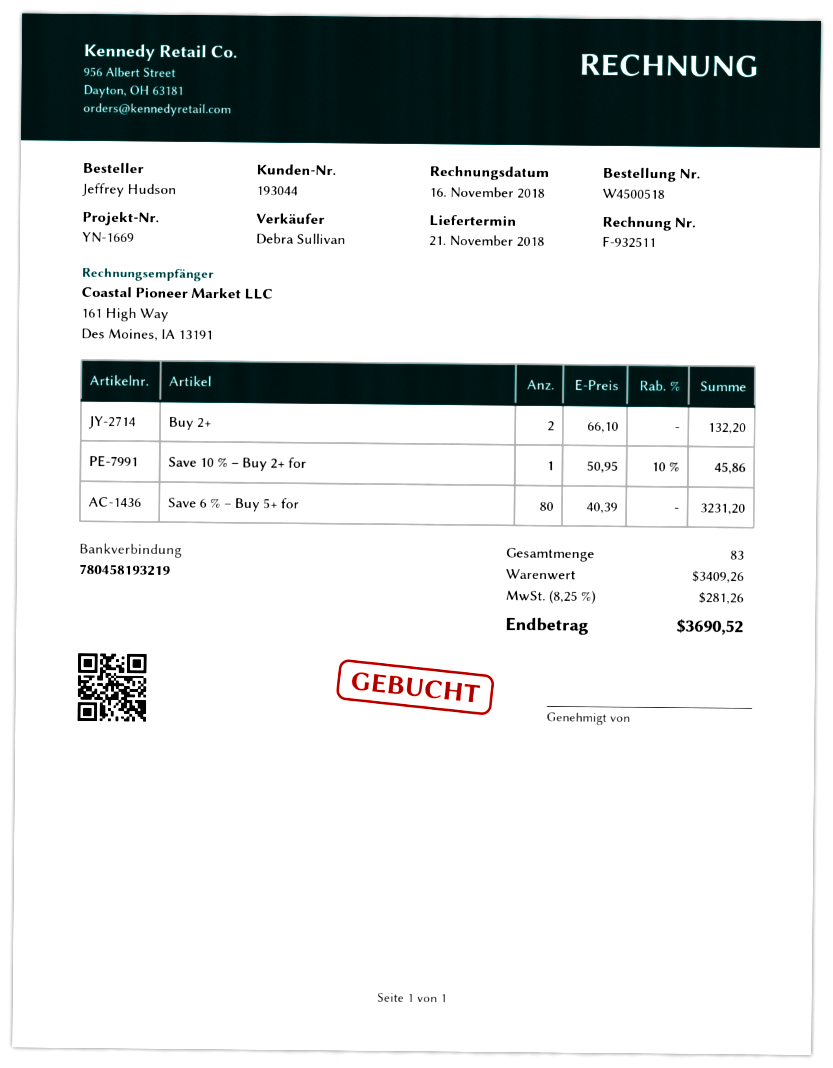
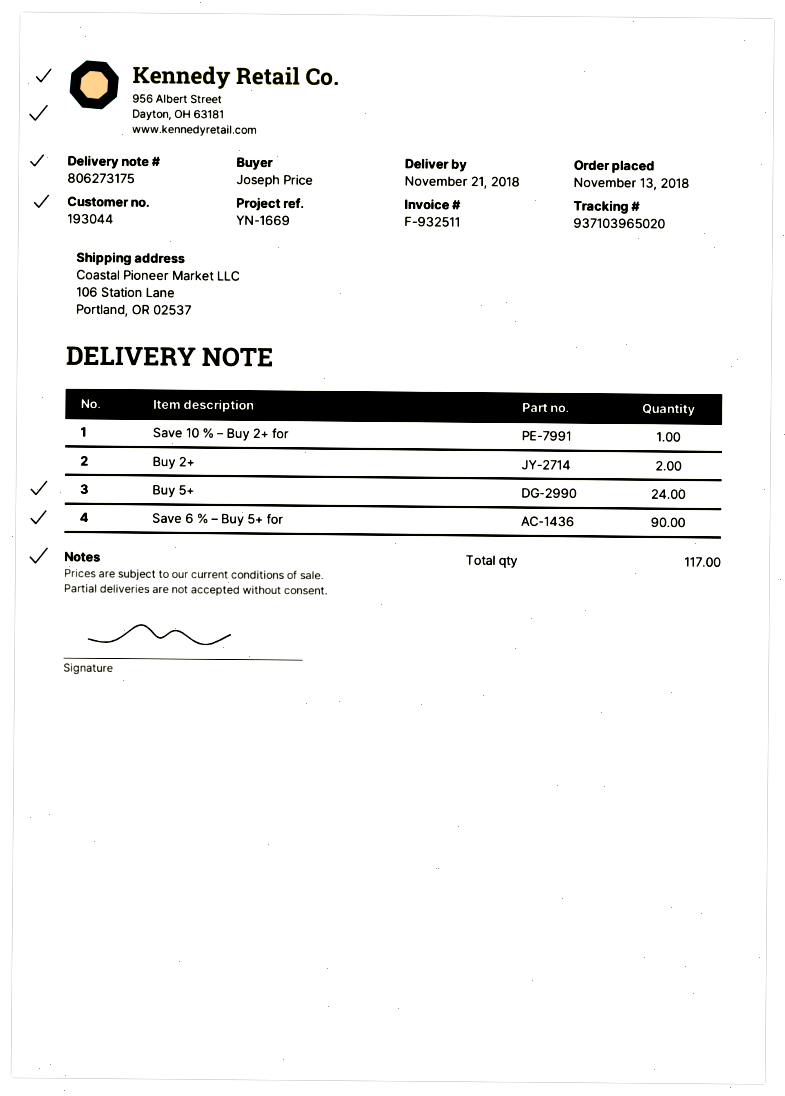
ordered by: Jeffrey Hudson -> Joseph Price
Save 6 % – Buy 5+ for: 80 -> 90
Buy 5+: none -> 24
total quantity: 83 -> 117

